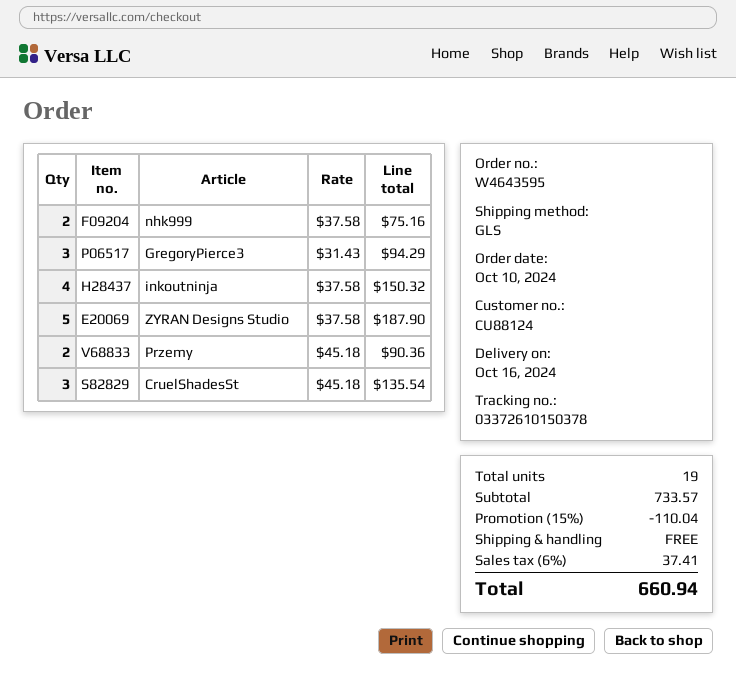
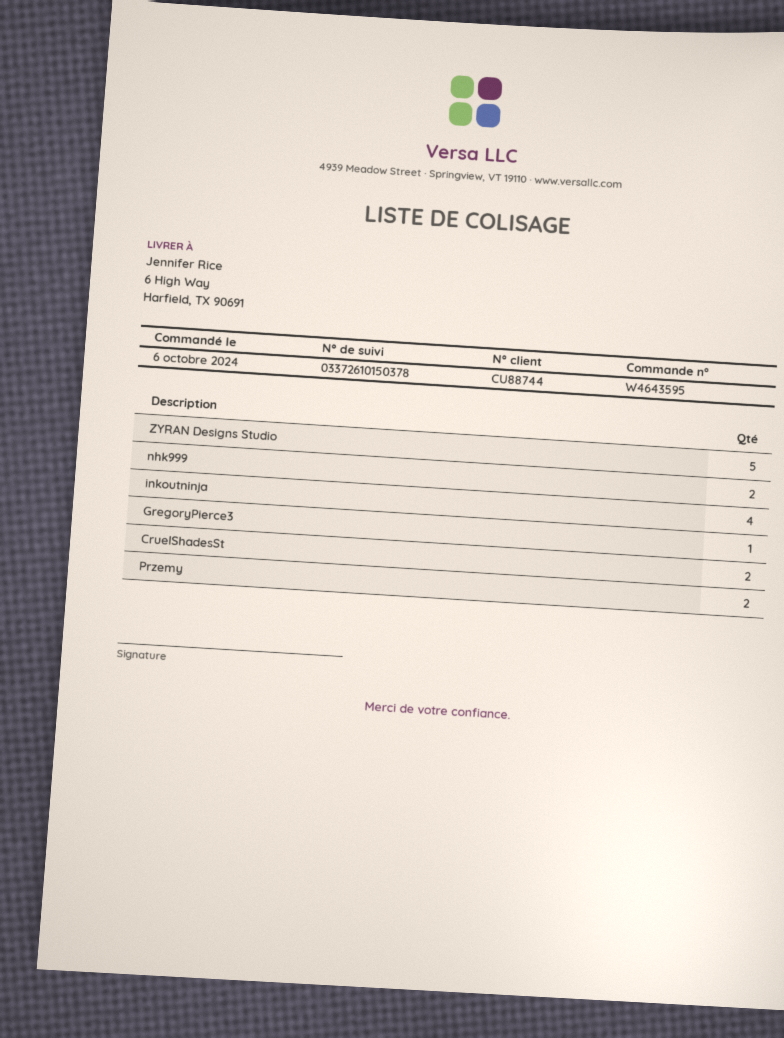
order date: 2024-10-10 -> 2024-10-06
customer number: CU88124 -> CU88744
GregoryPierce3: 3 -> 1
CruelShadesSt: 3 -> 2

